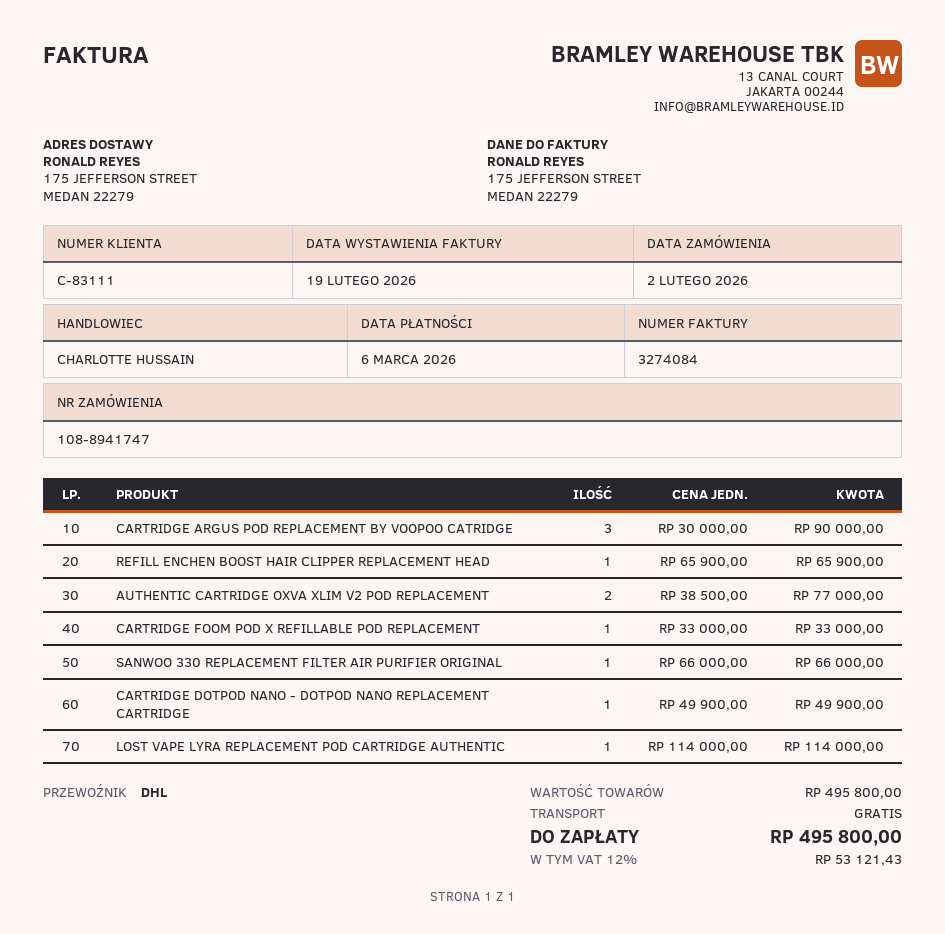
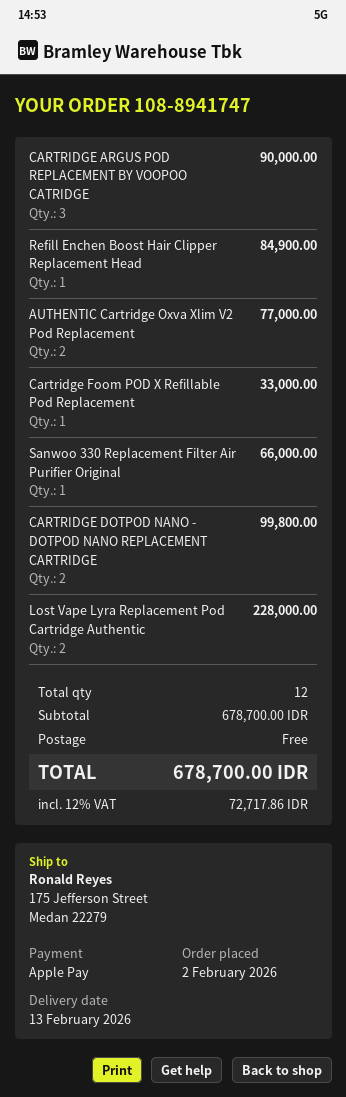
REFILL ENCHEN BOOST HAIR CLIPPER REPLACEMENT HEAD: 1 for 65900.00 -> 1 for 84900.00
CARTRIDGE DOTPOD NANO - DOTPOD NANO REPLACEMENT CARTRIDGE: 1 for 49900.00 -> 2 for 99800.00
LOST VAPE LYRA REPLACEMENT POD CARTRIDGE AUTHENTIC: 1 for 114000.00 -> 2 for 228000.00
subtotal: 495800.00 -> 678700.00
tax: 12% = 53121.43 -> 12% = 72717.86
total: 495800.00 -> 678700.00

